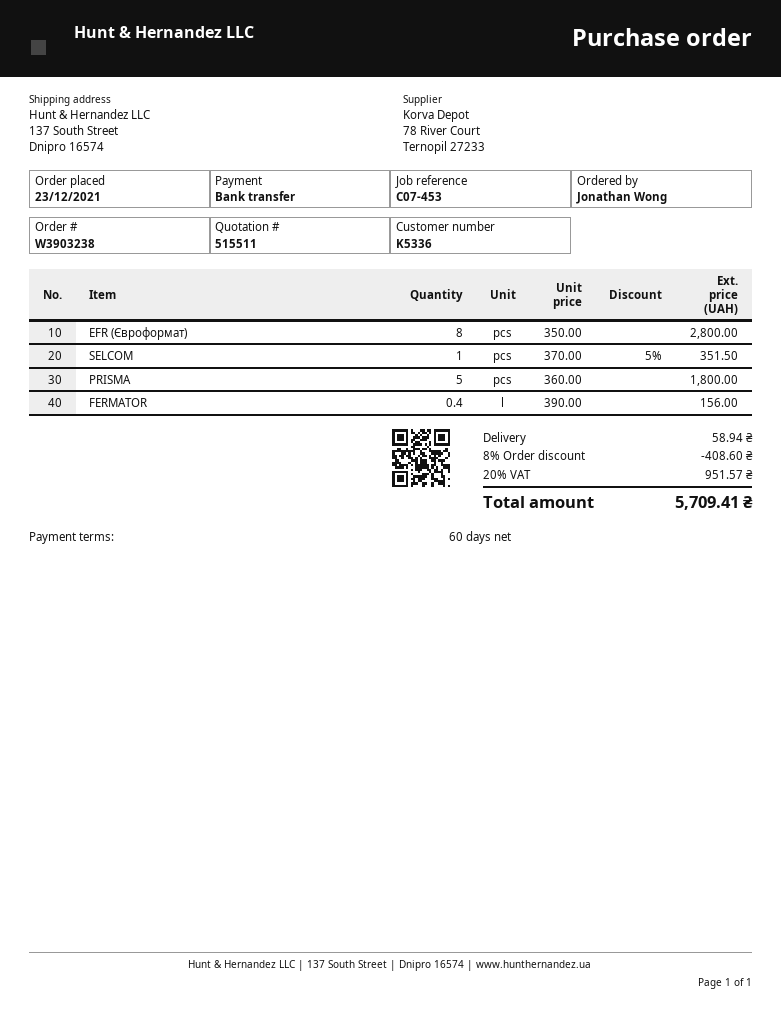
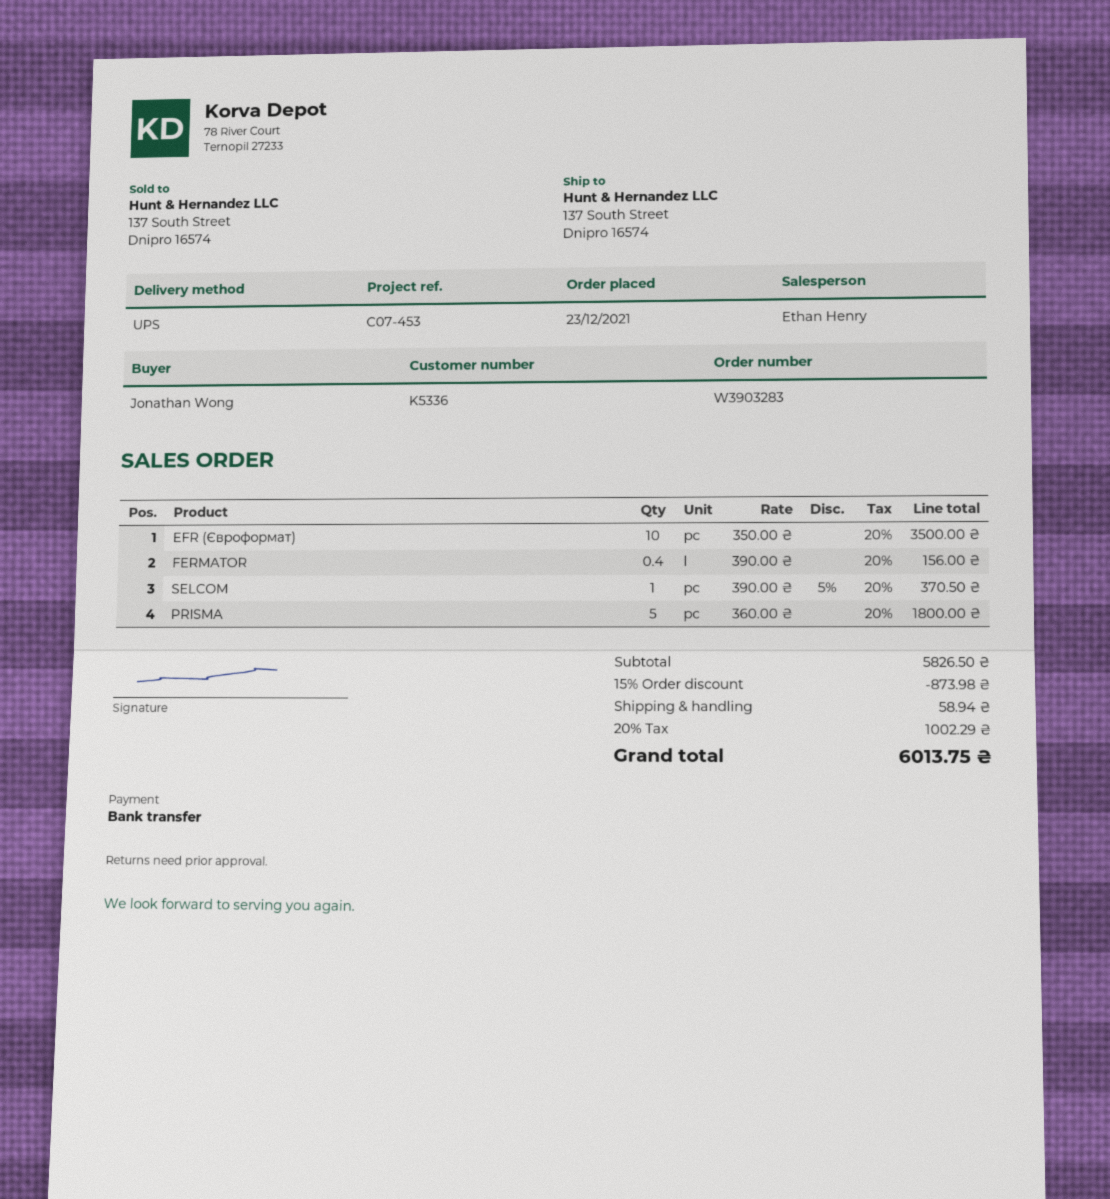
order number: W3903238 -> W3903283
EFR (Євроформат): 8 x 350.00 = 2800.00 -> 10 x 350.00 = 3500.00
SELCOM: 1 x 370.00 - 5% = 351.50 -> 1 x 390.00 - 5% = 370.50
discount: 8% = 408.60 -> 15% = 873.98
tax: 20% = 951.57 -> 20% = 1002.29
total: 5709.41 -> 6013.75

